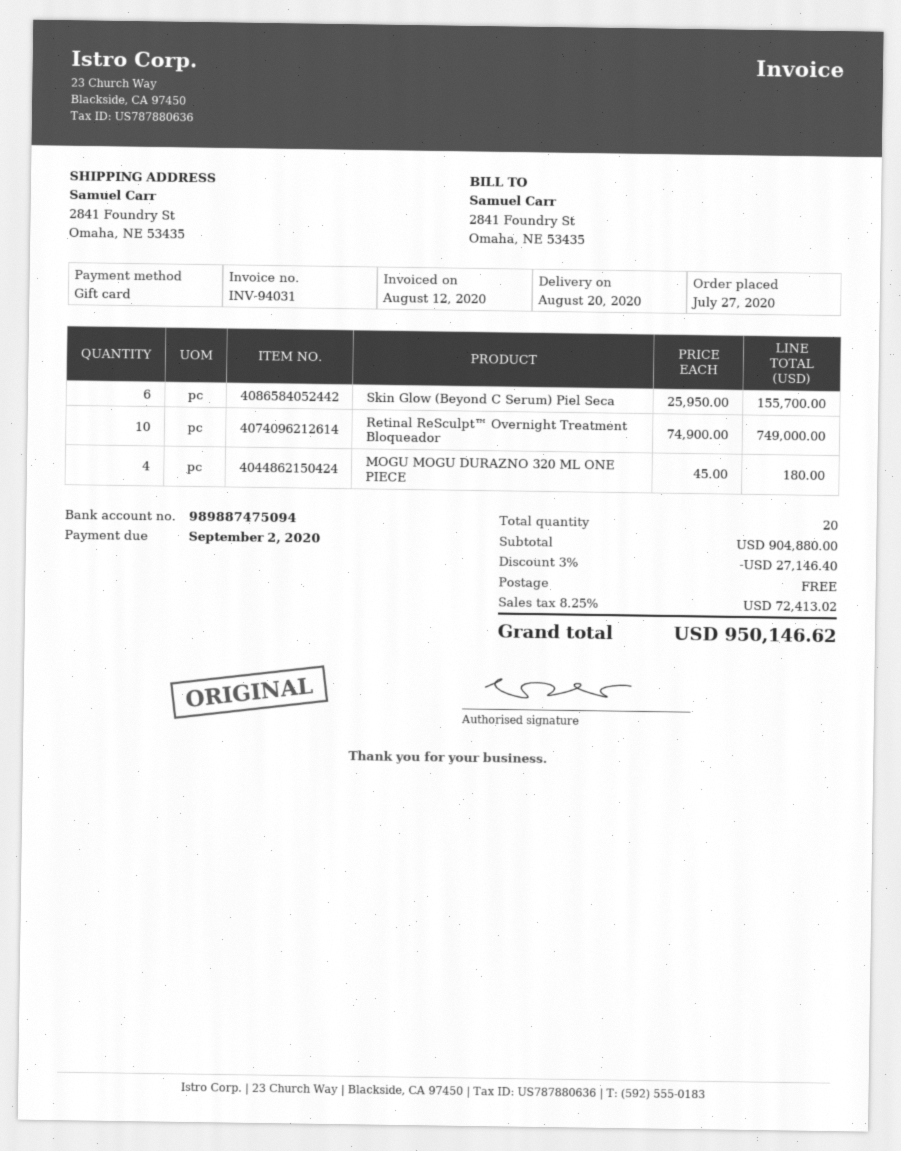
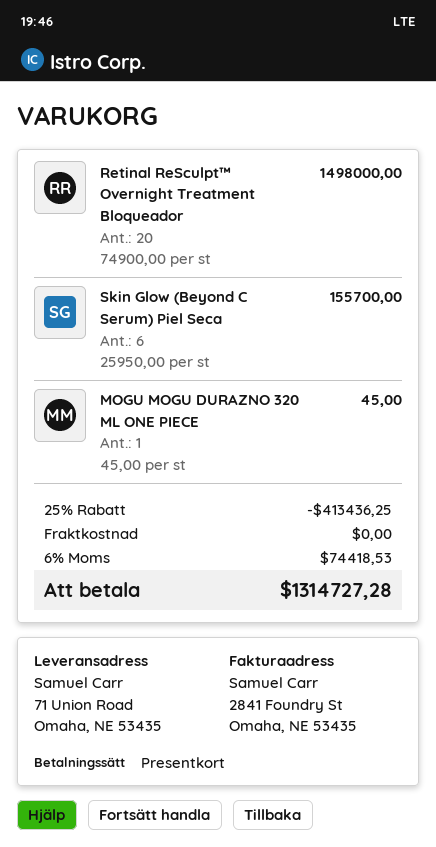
ship to: 2841 Foundry St, Omaha, NE 53435 -> 71 Union Road, Omaha, NE 53435
Retinal ReSculpt™ Overnight Treatment Bloqueador: 10 x 74900.00 = 749000.00 -> 20 x 74900.00 = 1498000.00
MOGU MOGU DURAZNO 320 ML ONE PIECE: 4 x 45.00 = 180.00 -> 1 x 45.00 = 45.00
discount: 3% = 27146.40 -> 25% = 413436.25
tax: 8.25% = 72413.02 -> 6% = 74418.53
total: 950146.62 -> 1314727.28

